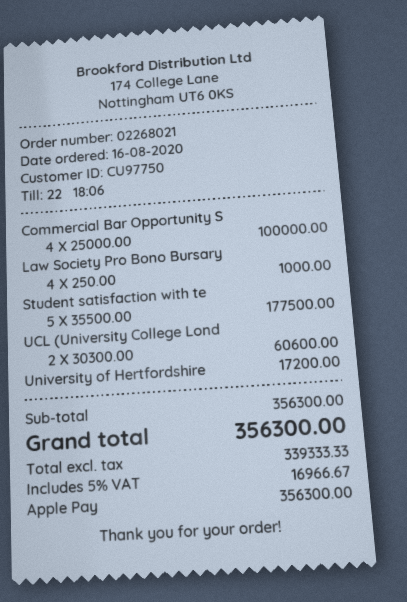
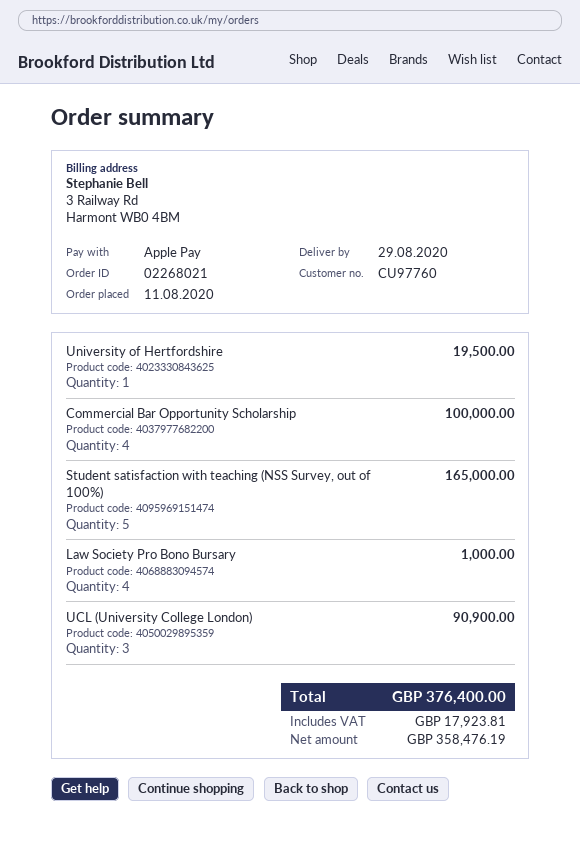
order date: 2020-08-16 -> 2020-08-11
customer number: CU97750 -> CU97760
Student satisfaction with te: 5 for 177500.00 -> 5 for 165000.00
UCL (University College Lond: 2 for 60600.00 -> 3 for 90900.00
University of Hertfordshire: 1 for 17200.00 -> 1 for 19500.00
net: 339333.33 -> 358476.19
tax: 16966.67 -> 17923.81
total: 356300.00 -> 376400.00

